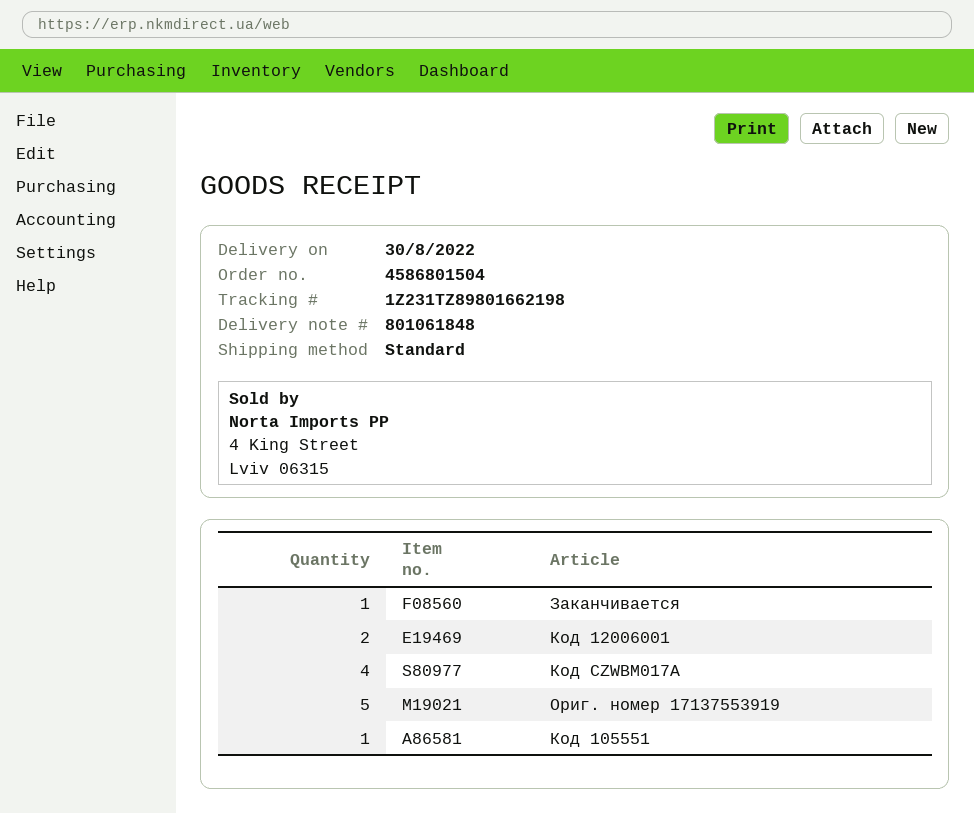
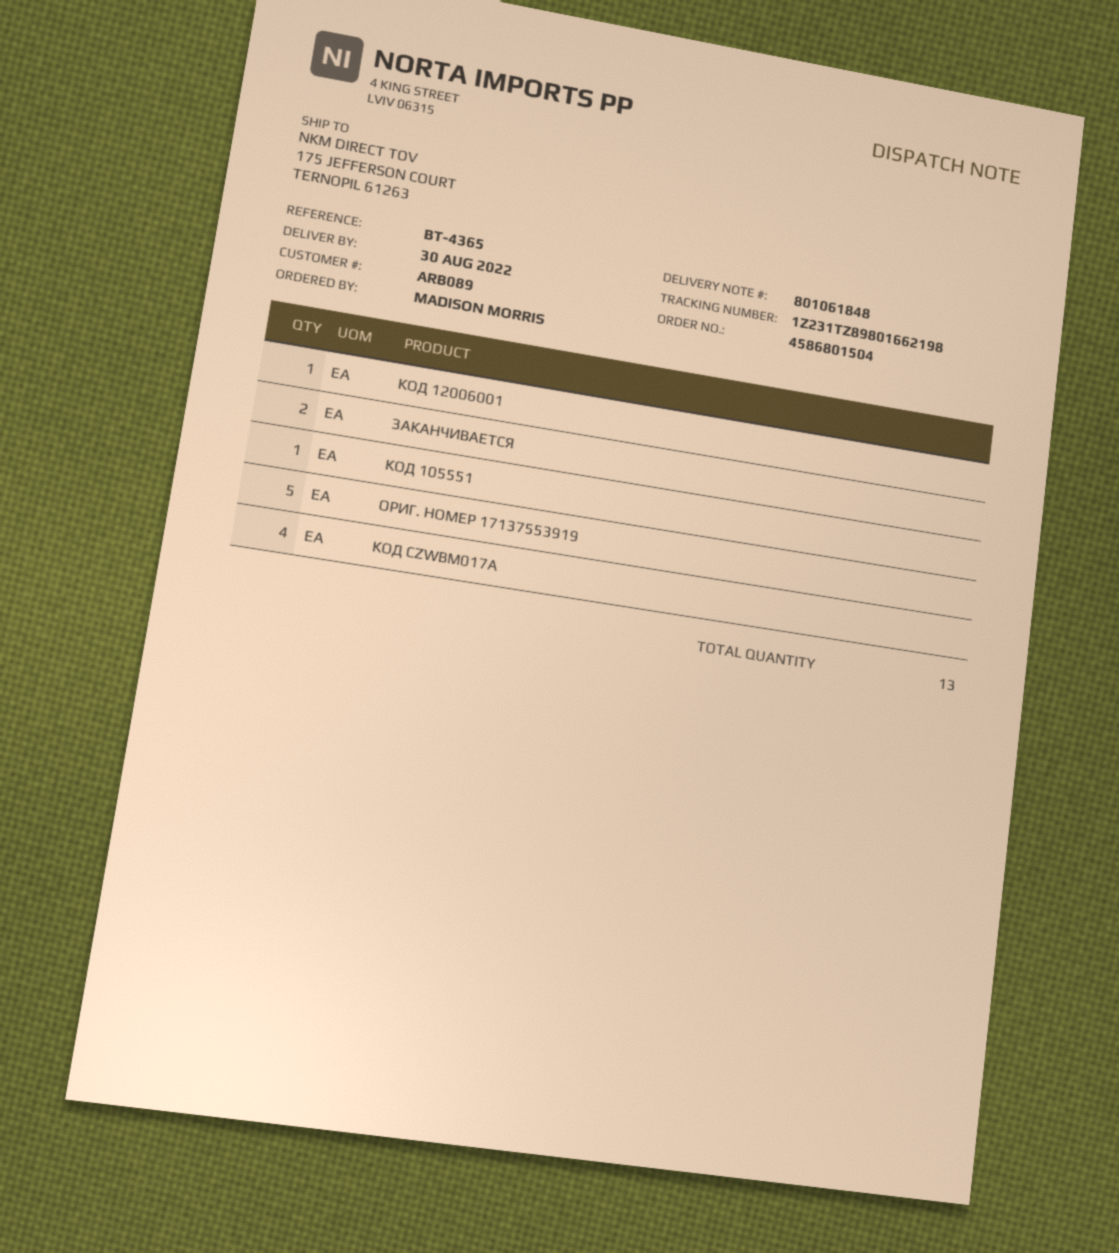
Заканчивается: 1 -> 2
Код 12006001: 2 -> 1

